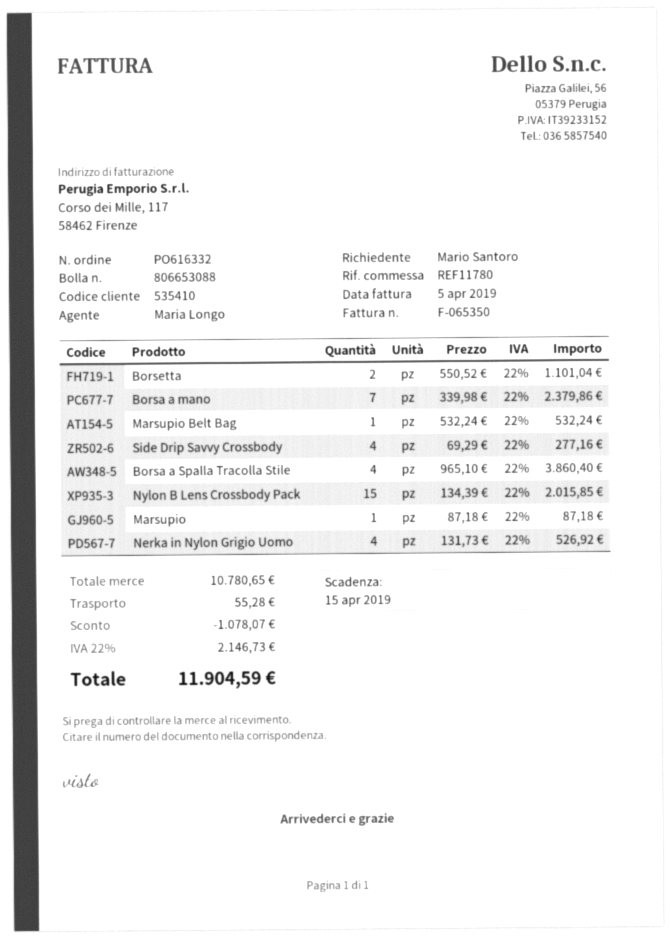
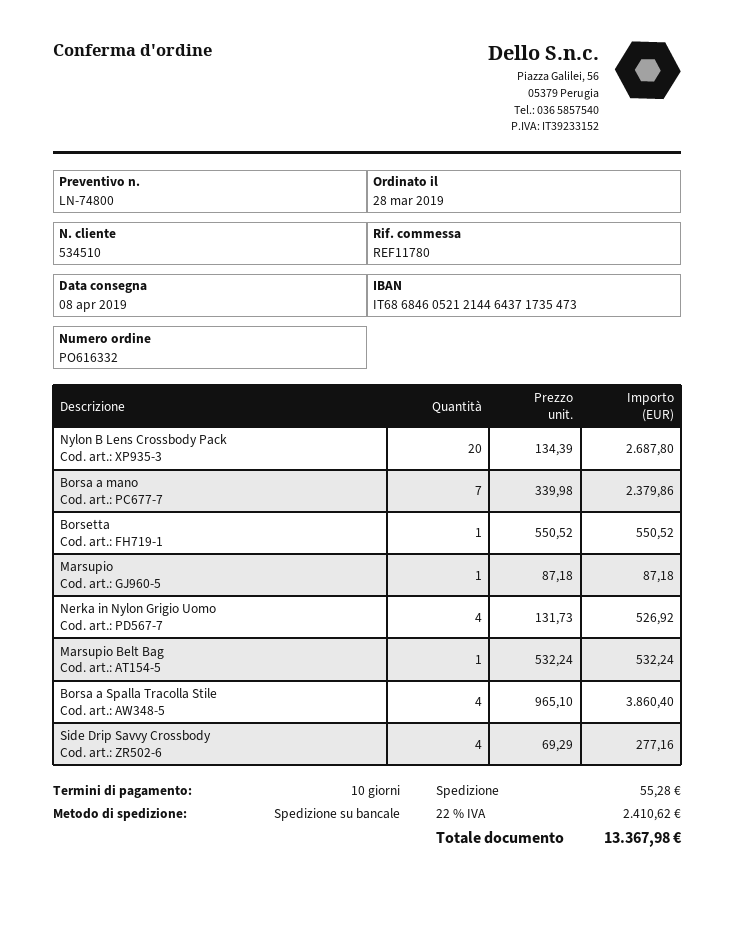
customer number: 535410 -> 534510
Borsetta: 2 x 550.52 = 1101.04 -> 1 x 550.52 = 550.52
Nylon B Lens Crossbody Pack: 15 x 134.39 = 2015.85 -> 20 x 134.39 = 2687.80
discount: 1078.07 -> none
tax: 22% = 2146.73 -> 22% = 2410.62
total: 11904.59 -> 13367.98

